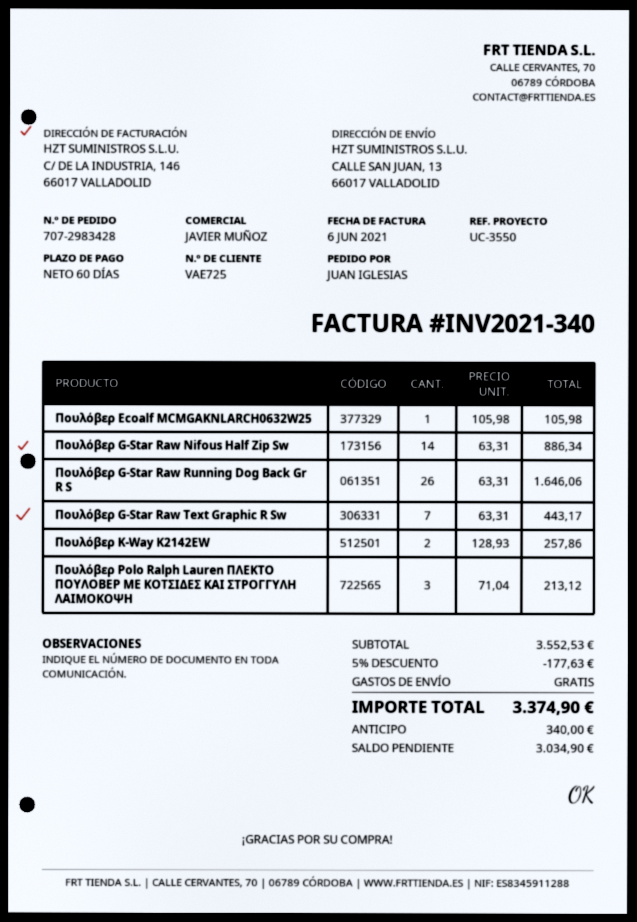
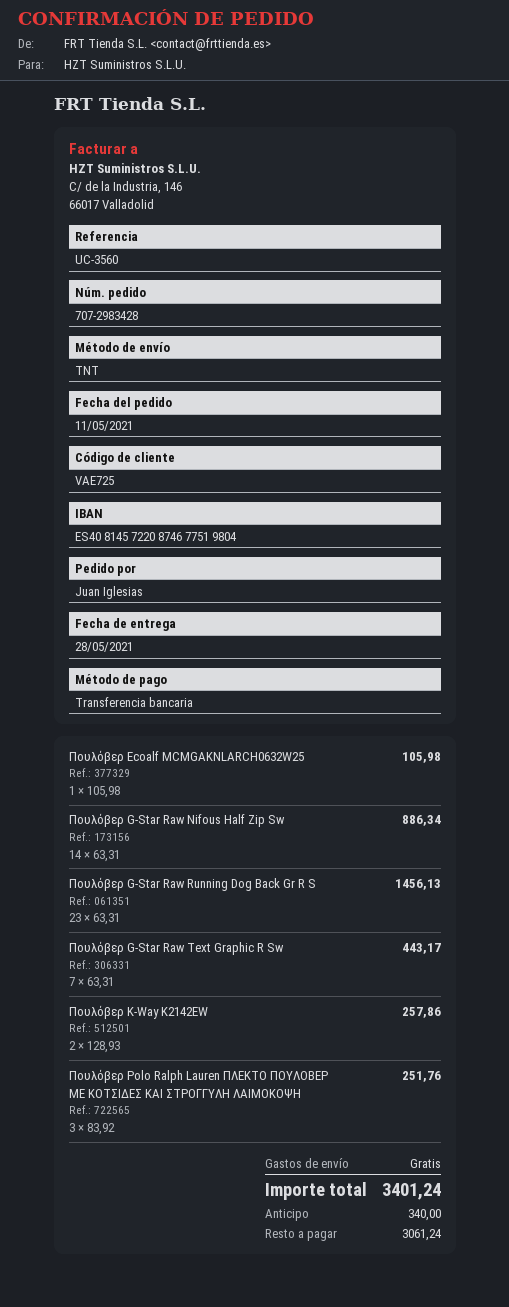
reference: UC-3550 -> UC-3560
Πουλόβερ G-Star Raw Running Dog Back Gr R S: 26 x 63.31 = 1646.06 -> 23 x 63.31 = 1456.13
Πουλόβερ Polo Ralph Lauren ΠΛΕΚΤΟ ΠΟΥΛΟΒΕΡ ΜΕ ΚΟΤΣΙΔΕΣ ΚΑΙ ΣΤΡΟΓΓΥΛΗ ΛΑΙΜΟΚΟΨΗ: 3 x 71.04 = 213.12 -> 3 x 83.92 = 251.76
discount: 5% = 177.63 -> none
total: 3374.90 -> 3401.24
balance: 3034.90 -> 3061.24

